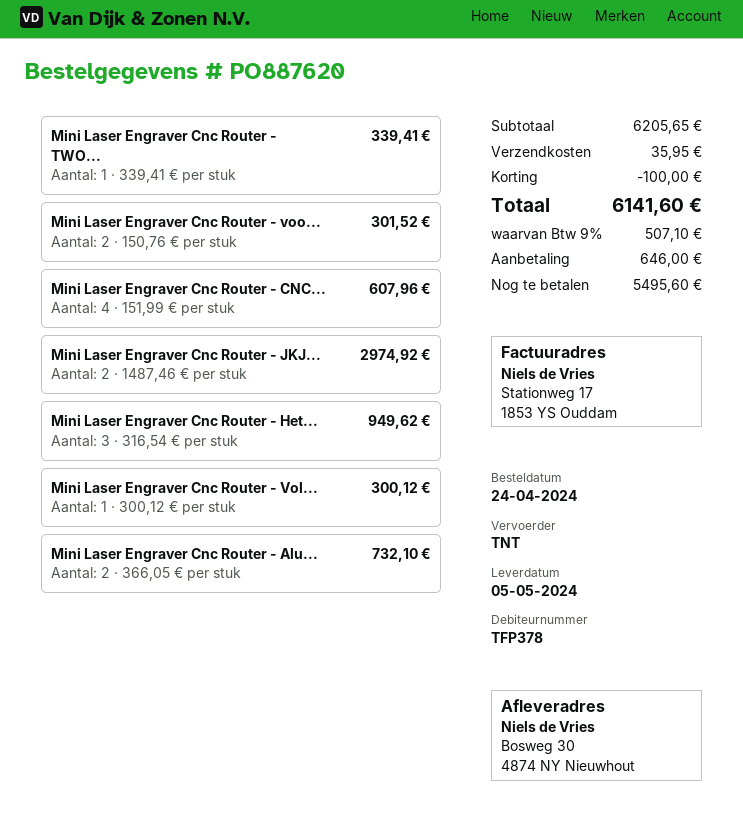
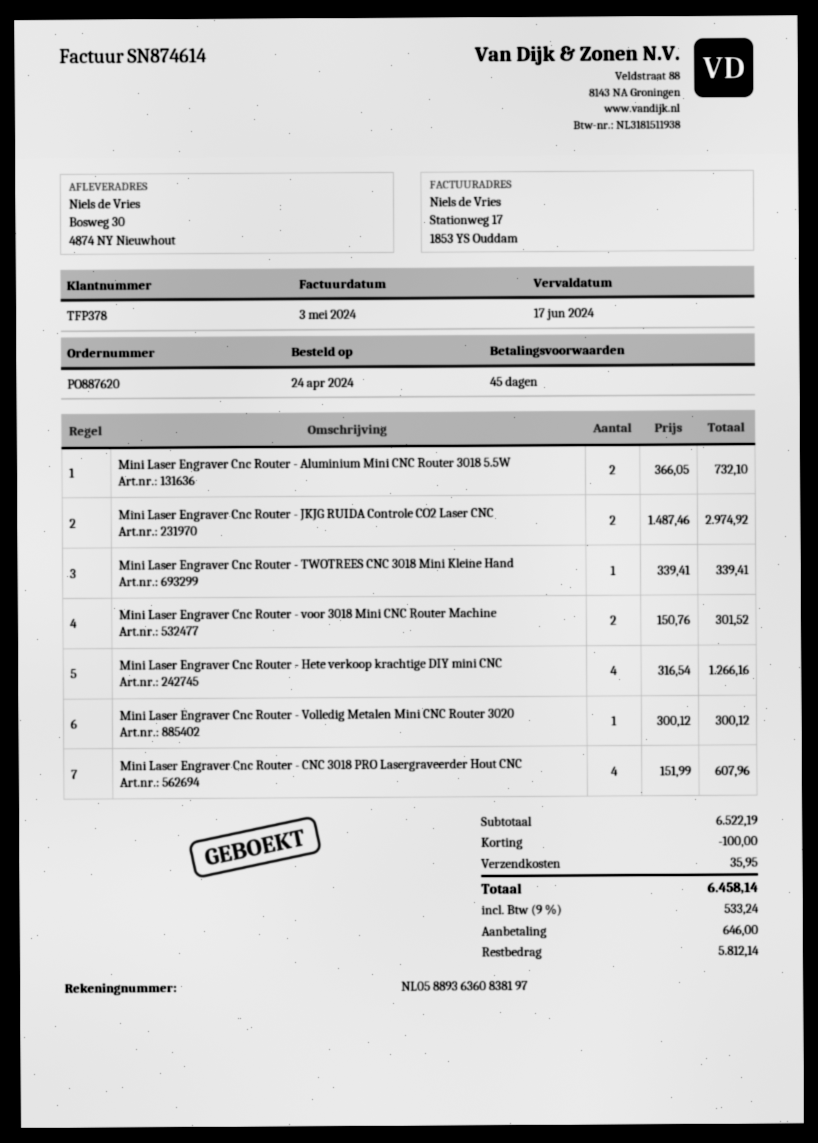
Mini Laser Engraver Cnc Router - Het...: 3 x 316.54 = 949.62 -> 4 x 316.54 = 1266.16
subtotal: 6205.65 -> 6522.19
tax: 9% = 507.10 -> 9% = 533.24
total: 6141.60 -> 6458.14
balance: 5495.60 -> 5812.14

